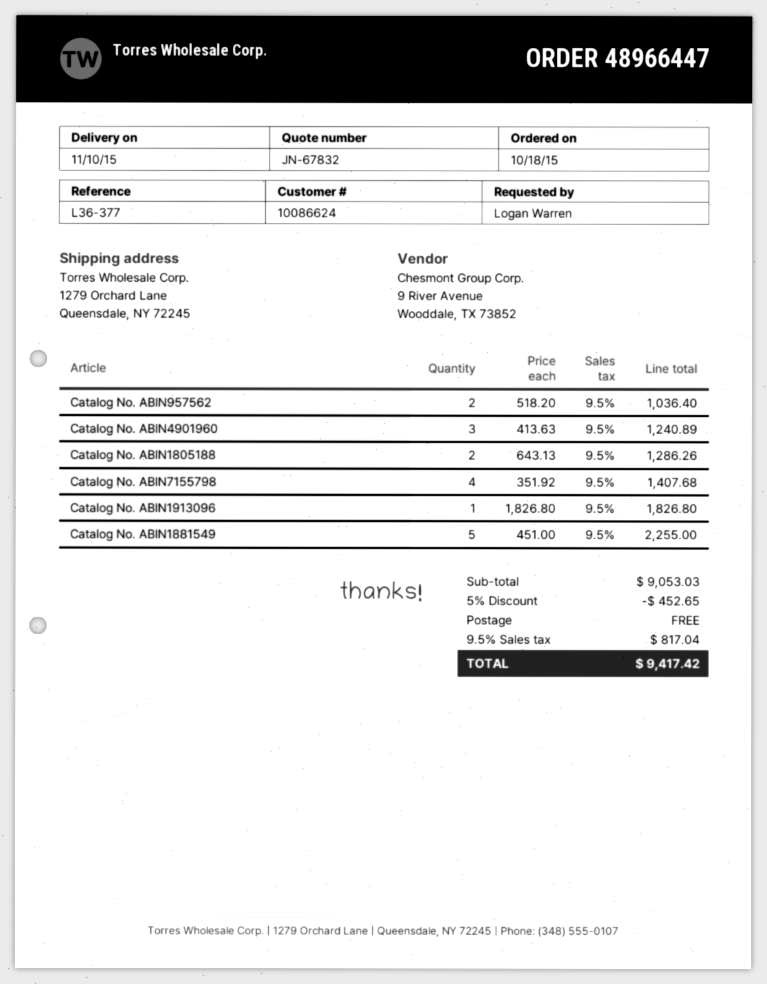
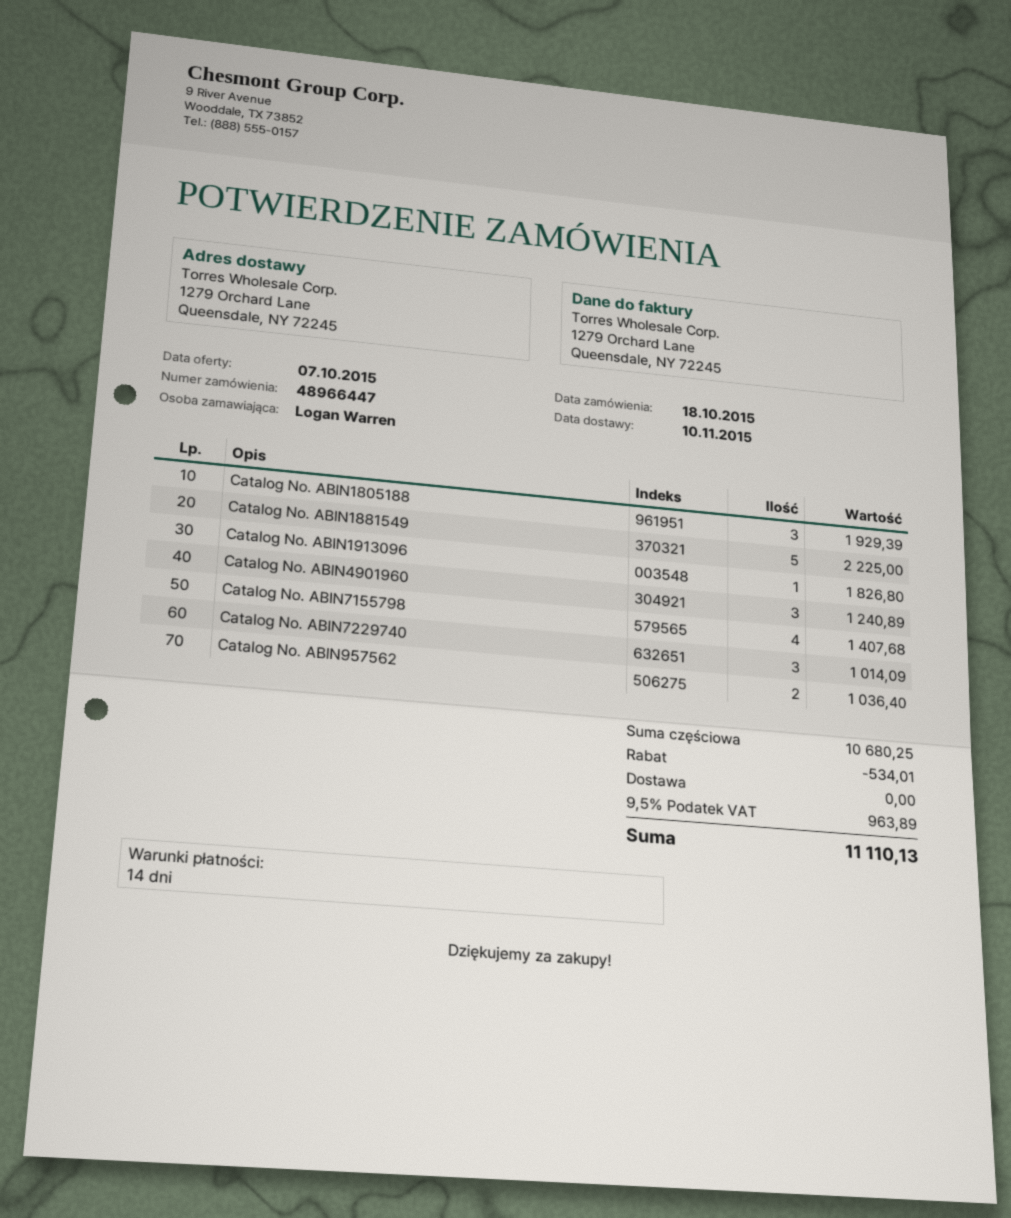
Catalog No. ABIN1805188: 2 for 1286.26 -> 3 for 1929.39
Catalog No. ABIN1881549: 5 for 2255.00 -> 5 for 2225.00
Catalog No. ABIN7229740: none -> 3 for 1014.09
subtotal: 9053.03 -> 10680.25
discount: 452.65 -> 534.01
tax: 9.5% = 817.04 -> 9.5% = 963.89
total: 9417.42 -> 11110.13

